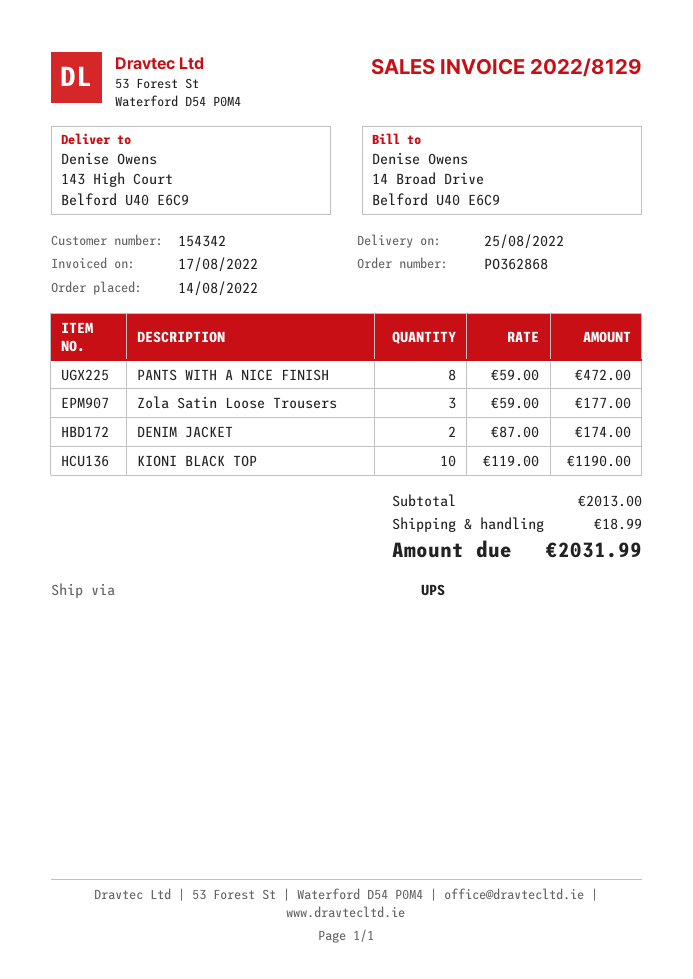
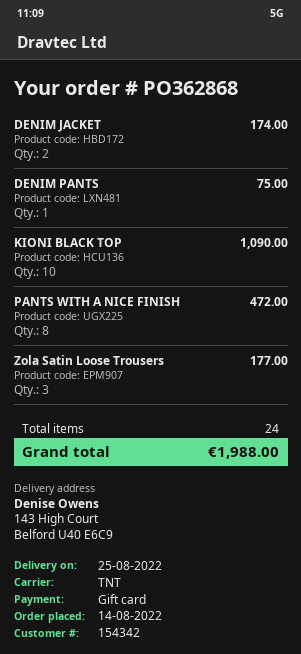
shipping method: UPS -> TNT
KIONI BLACK TOP: 10 for 1190.00 -> 10 for 1090.00
DENIM PANTS: none -> 1 for 75.00
shipping: 18.99 -> none
total: 2031.99 -> 1988.00

